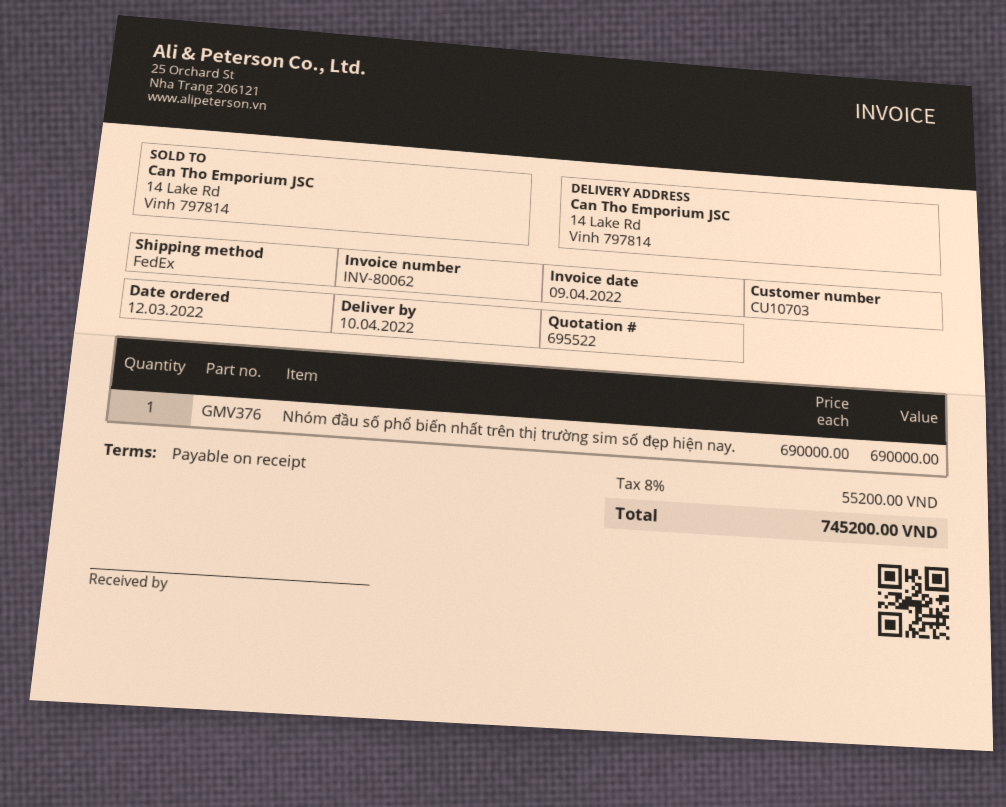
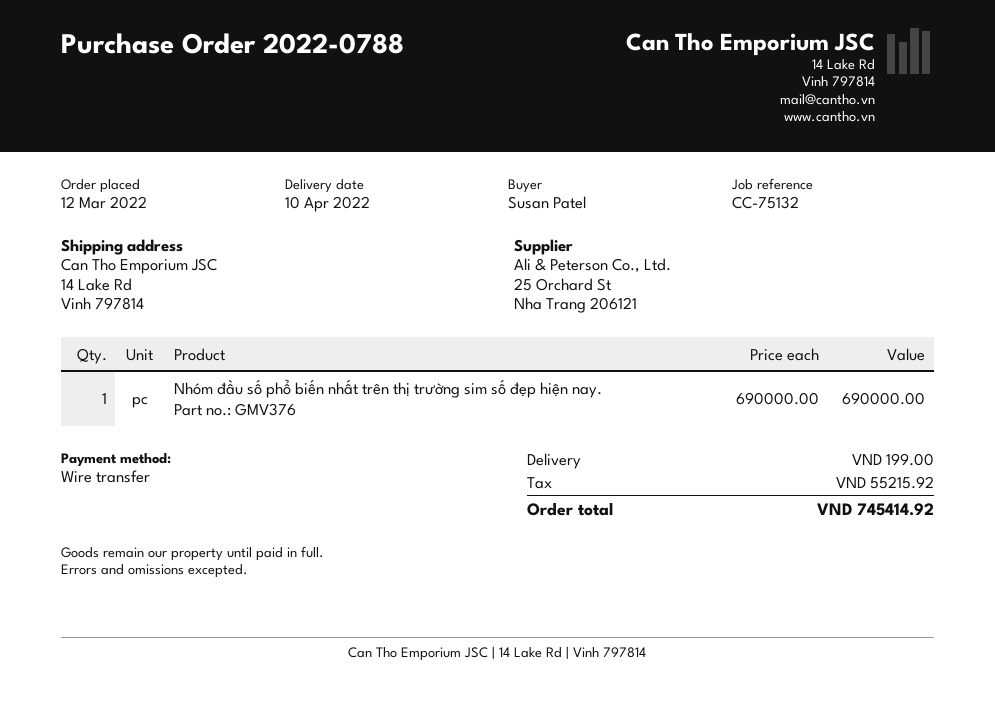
shipping: none -> 199.00
tax: 55200.00 -> 55215.92
total: 745200.00 -> 745414.92

